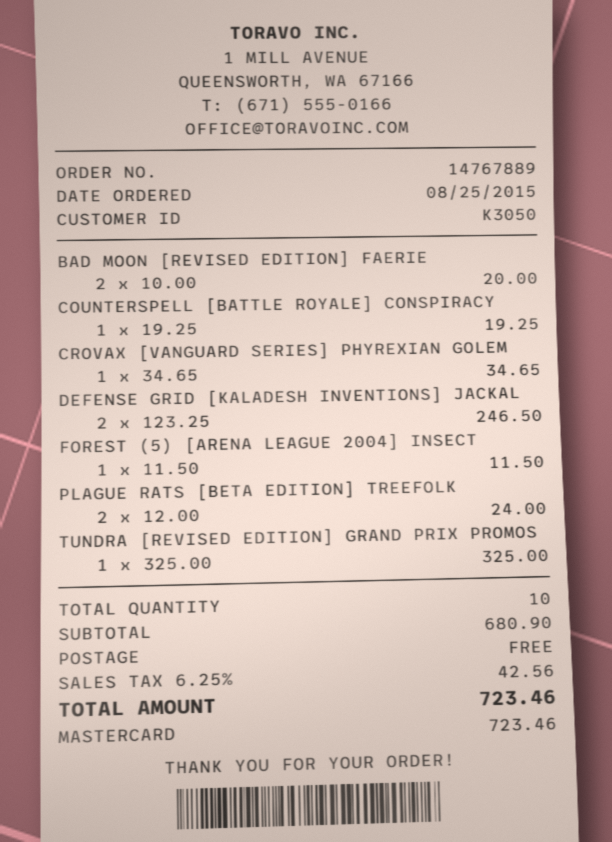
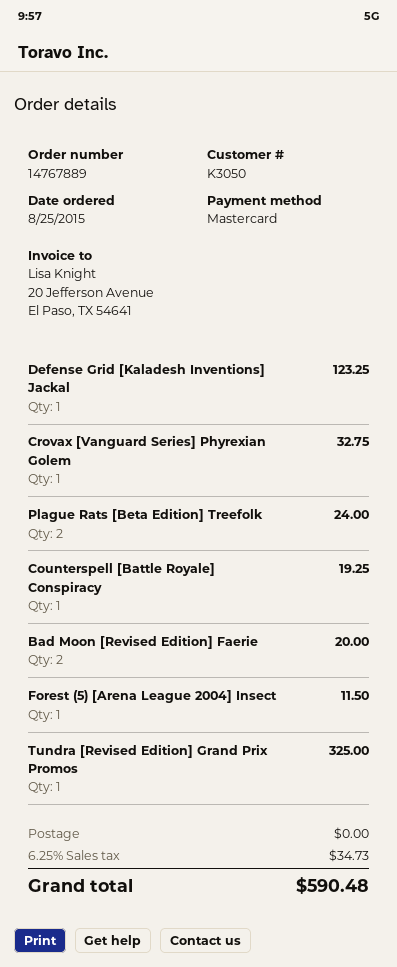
CROVAX [VANGUARD SERIES] PHYREXIAN GOLEM: 1 for 34.65 -> 1 for 32.75
DEFENSE GRID [KALADESH INVENTIONS] JACKAL: 2 for 246.50 -> 1 for 123.25
tax: 6.25% = 42.56 -> 6.25% = 34.73
total: 723.46 -> 590.48

